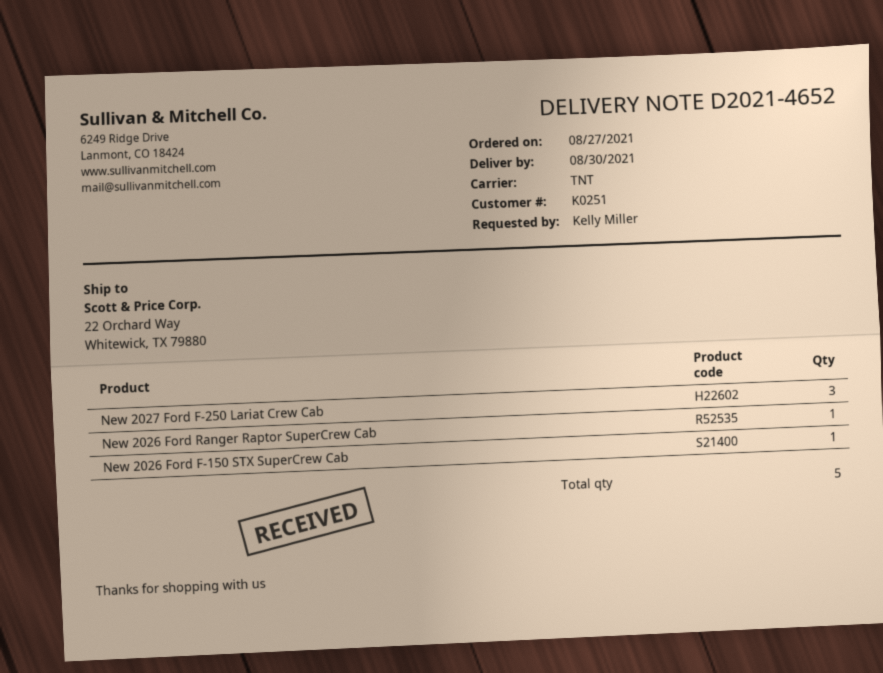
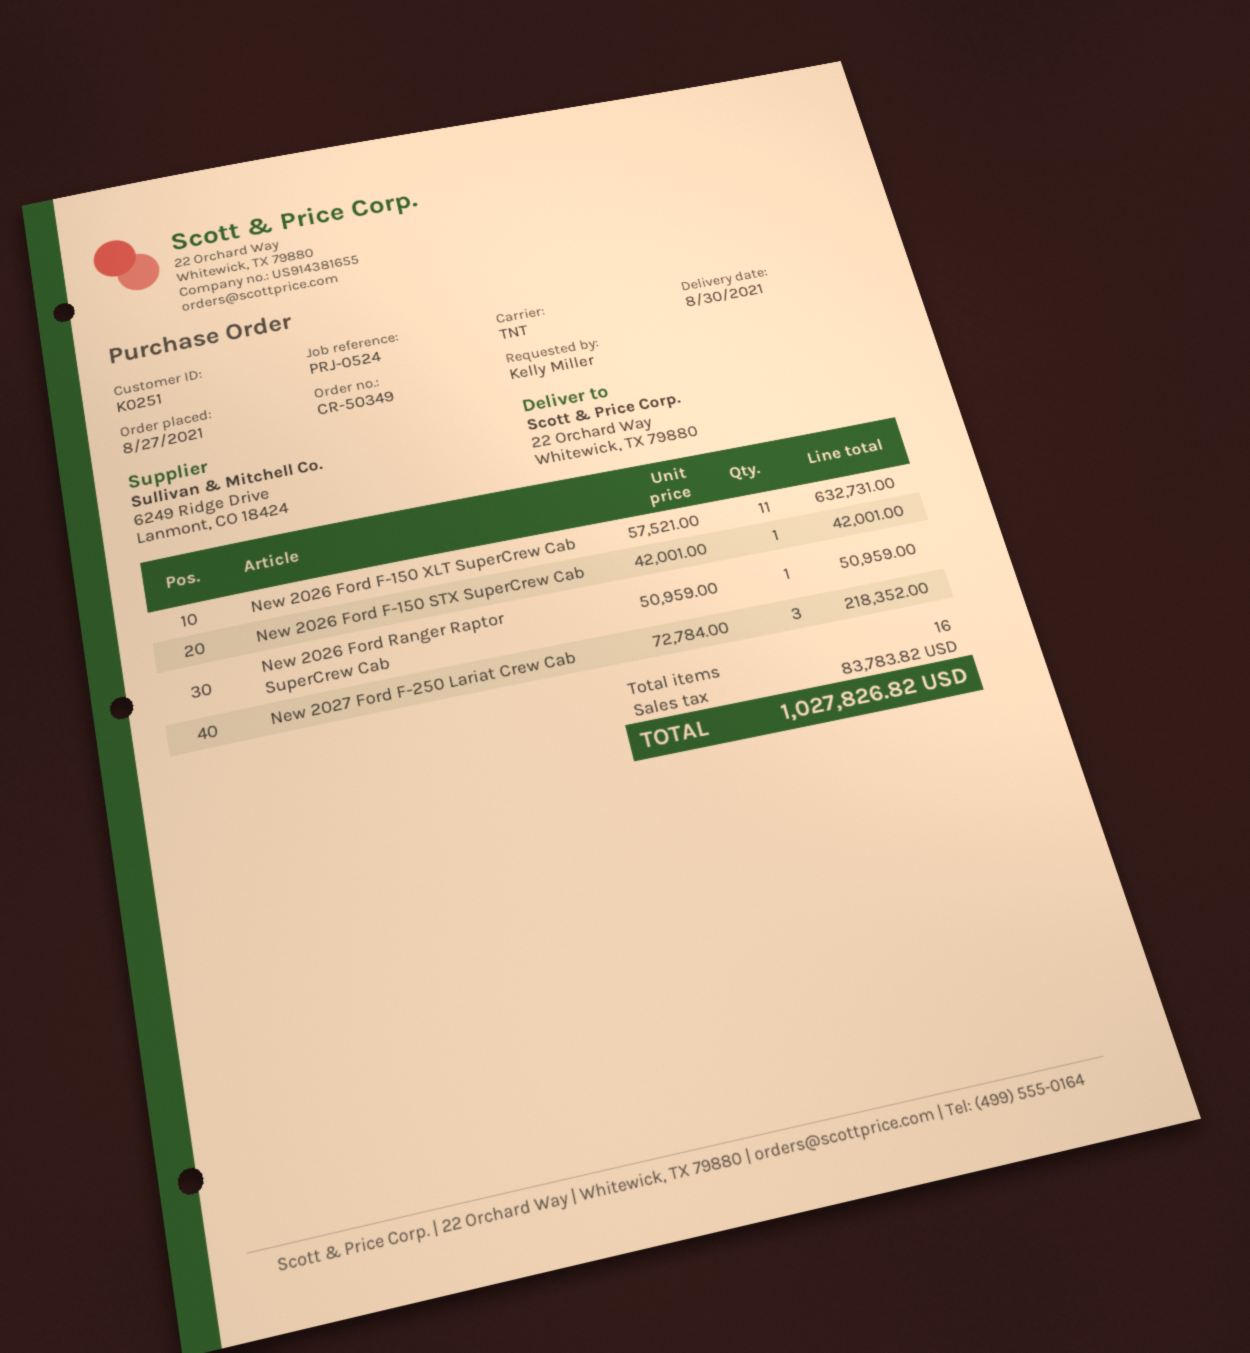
New 2026 Ford F-150 XLT SuperCrew Cab: none -> 11
total quantity: 5 -> 16

